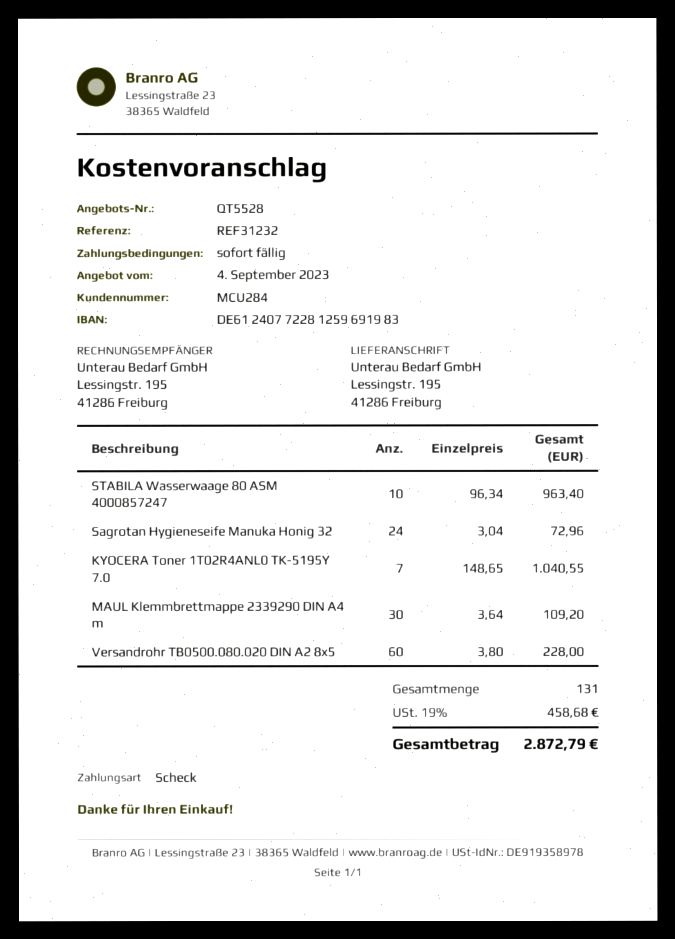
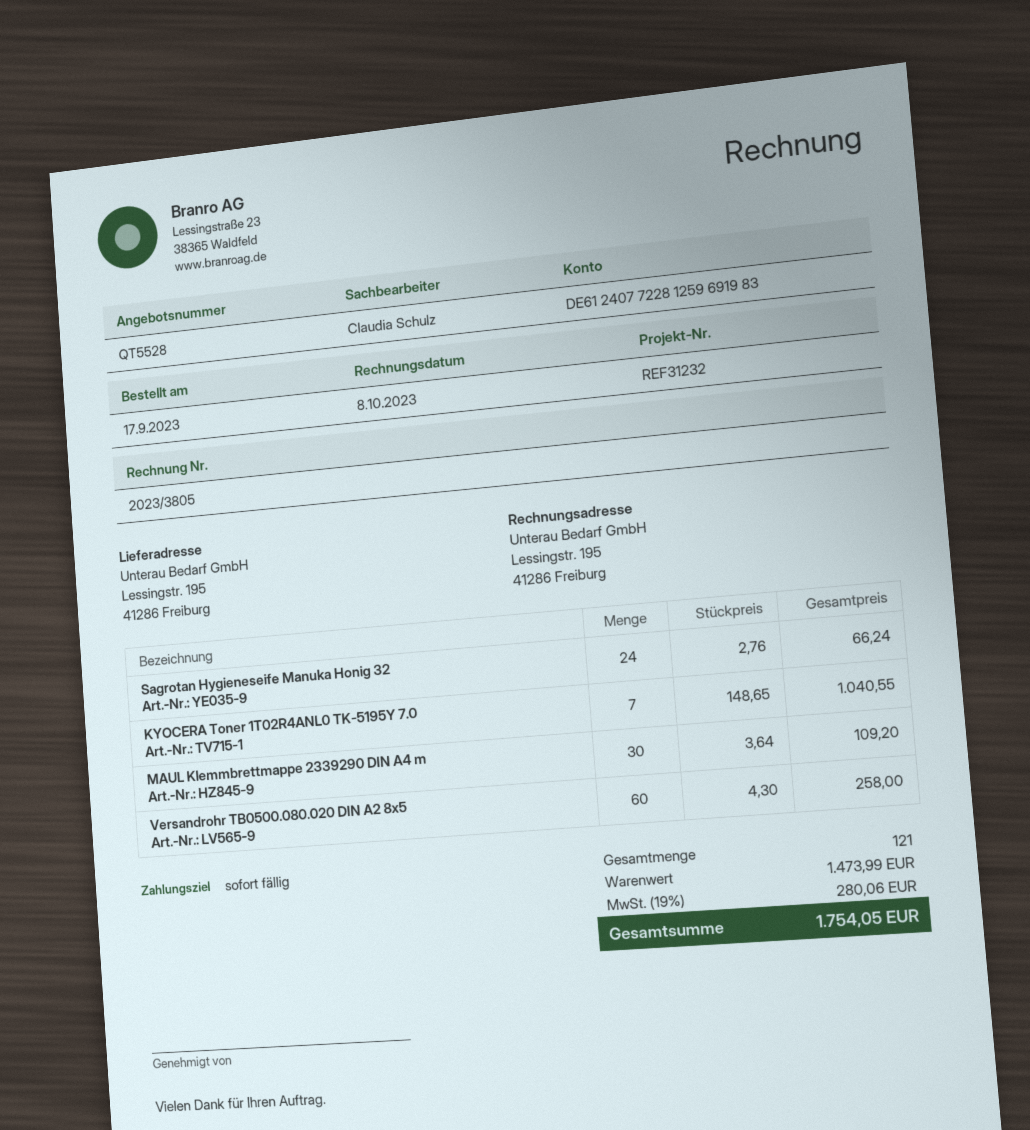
STABILA Wasserwaage 80 ASM 4000857247: 10 x 96.34 = 963.40 -> none
Sagrotan Hygieneseife Manuka Honig 32: 24 x 3.04 = 72.96 -> 24 x 2.76 = 66.24
Versandrohr TB0500.080.020 DIN A2 8x5: 60 x 3.80 = 228.00 -> 60 x 4.30 = 258.00
total quantity: 131 -> 121
tax: 19% = 458.68 -> 19% = 280.06
total: 2872.79 -> 1754.05

